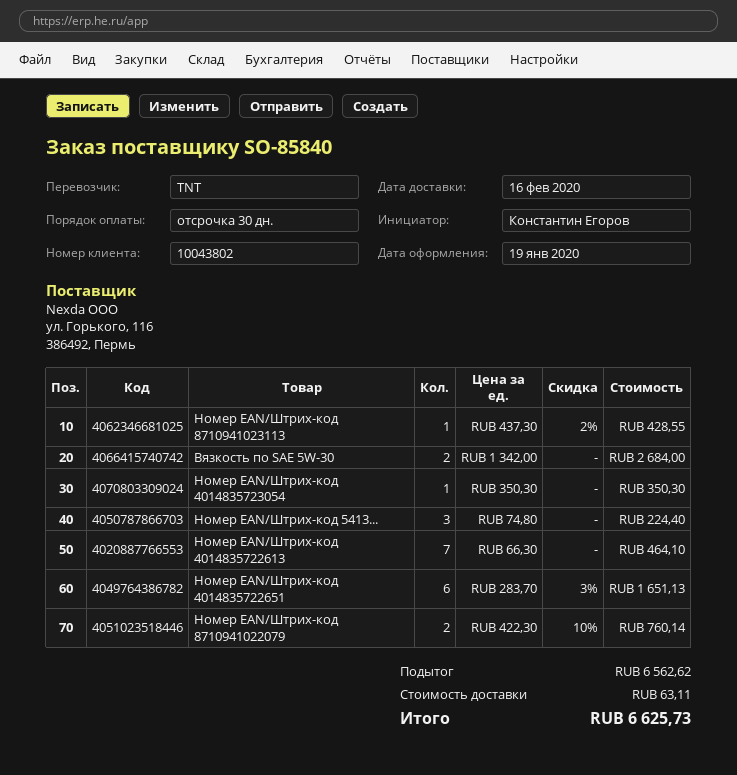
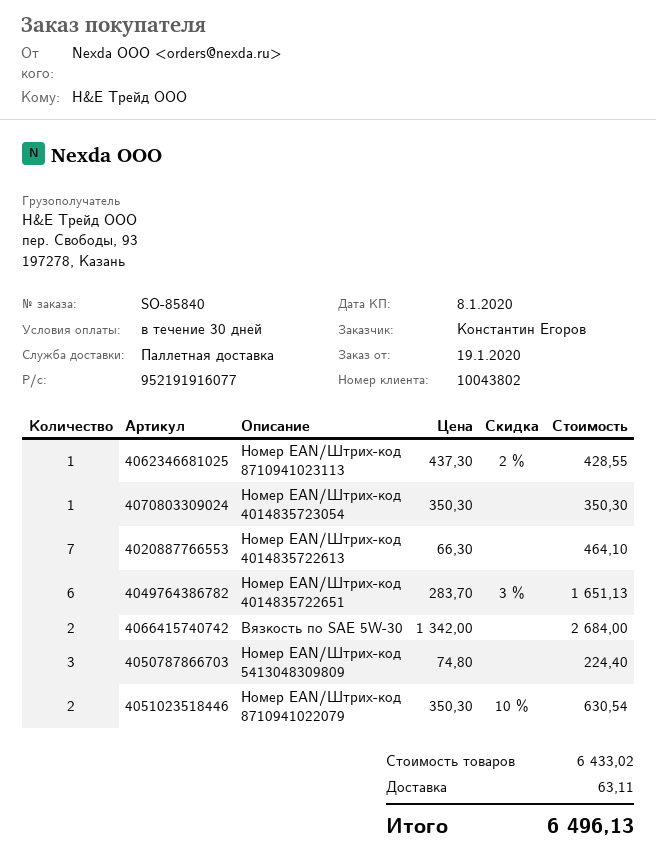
shipping method: TNT -> pallet freight
Номер EAN/Штрих-код 8710941022079: 2 x 422.30 - 10% = 760.14 -> 2 x 350.30 - 10% = 630.54
subtotal: 6562.62 -> 6433.02
total: 6625.73 -> 6496.13

